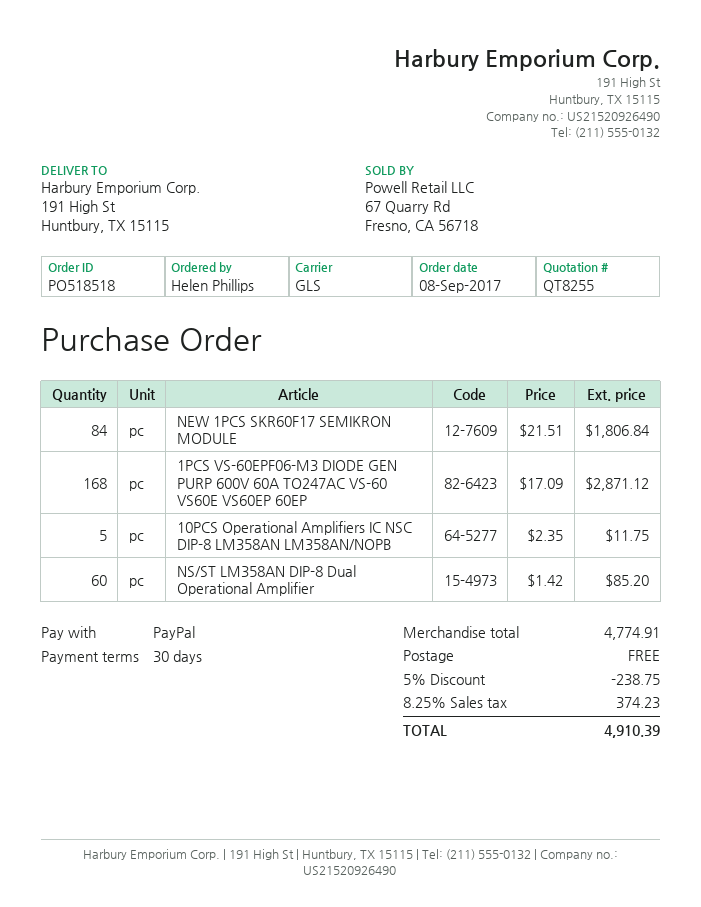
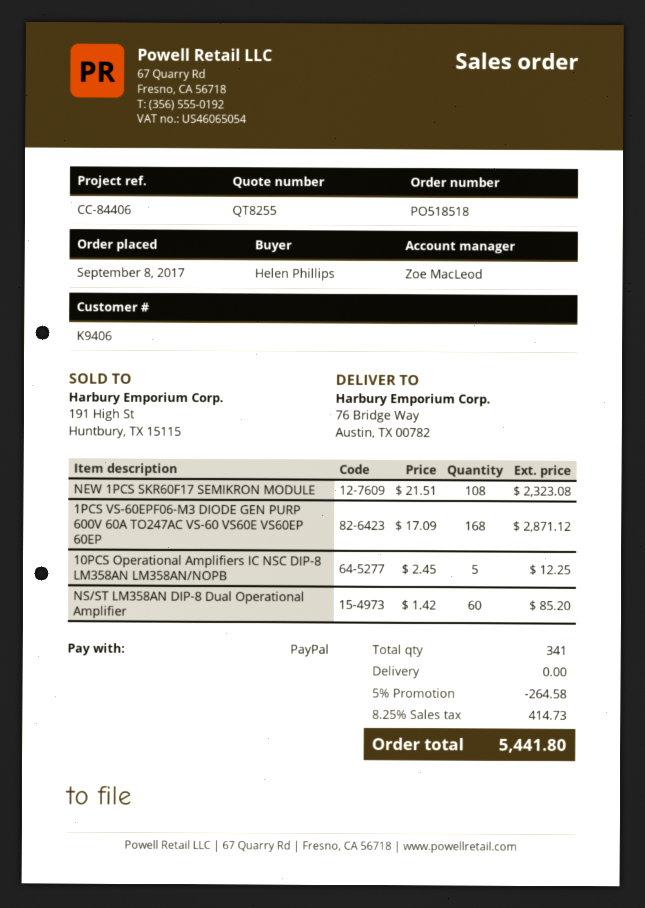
ship to: 191 High St, Huntbury, TX 15115 -> 76 Bridge Way, Austin, TX 00782
NEW 1PCS SKR60F17 SEMIKRON MODULE: 84 x 21.51 = 1806.84 -> 108 x 21.51 = 2323.08
10PCS Operational Amplifiers IC NSC DIP-8 LM358AN LM358AN/NOPB: 5 x 2.35 = 11.75 -> 5 x 2.45 = 12.25
discount: 5% = 238.75 -> 5% = 264.58
tax: 8.25% = 374.23 -> 8.25% = 414.73
total: 4910.39 -> 5441.80

